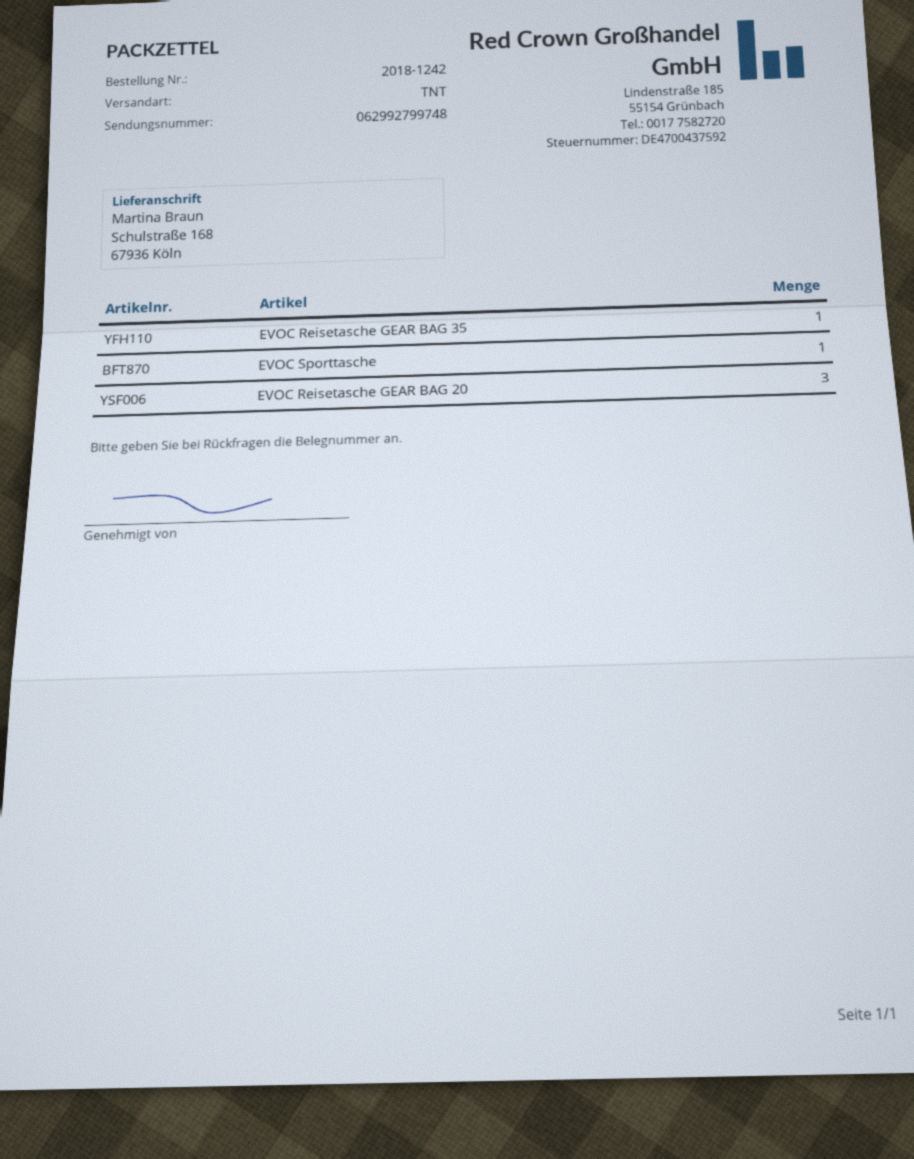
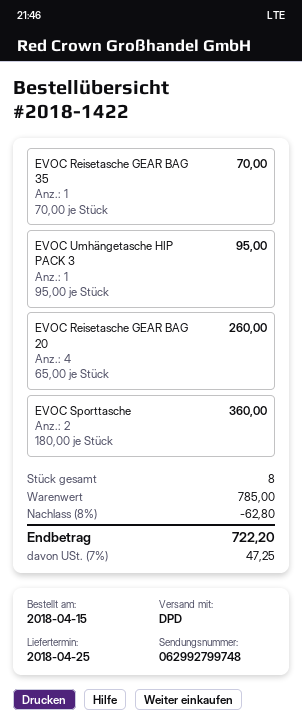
order number: 2018-1242 -> 2018-1422
shipping method: TNT -> DPD
EVOC Sporttasche: 1 -> 2
EVOC Reisetasche GEAR BAG 20: 3 -> 4
EVOC Umhängetasche HIP PACK 3: none -> 1

